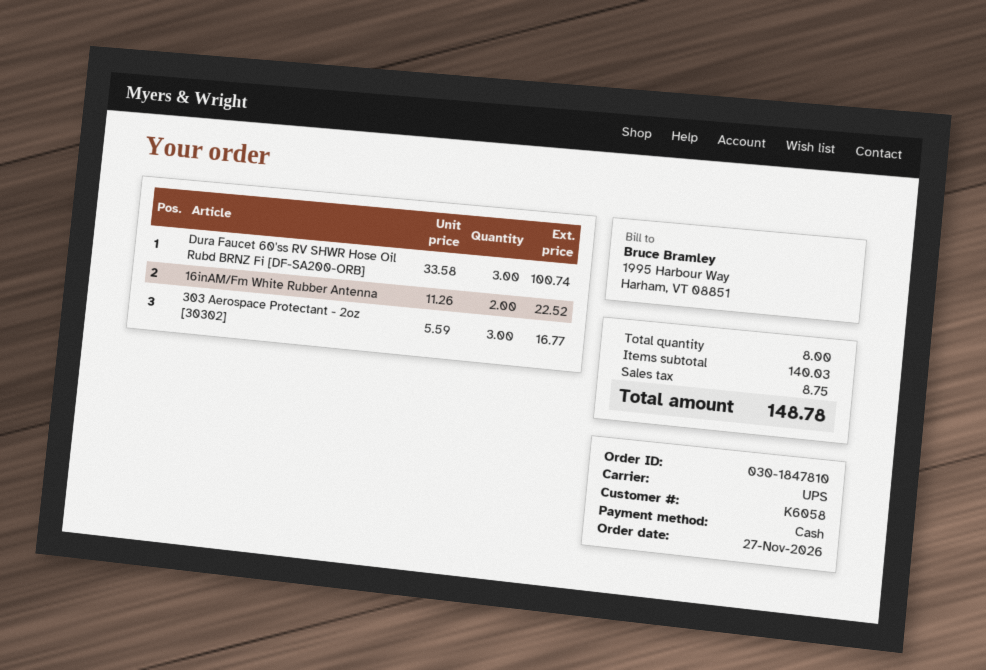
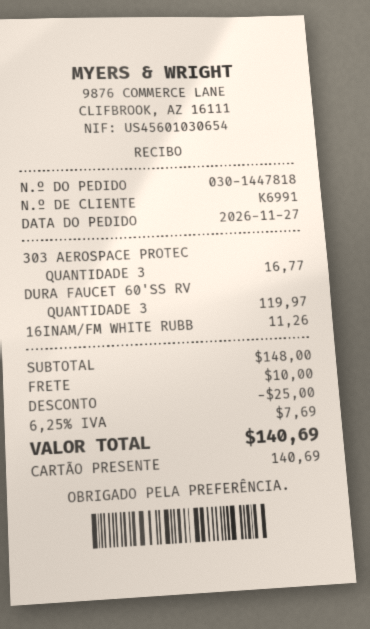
order number: 030-1847810 -> 030-1447818
customer number: K6058 -> K6991
payment method: cash -> gift card
Dura Faucet 60'ss RV SHWR Hose Oil Rubd BRNZ Fi [DF-SA200-ORB]: 3 for 100.74 -> 3 for 119.97
16inAM/Fm White Rubber Antenna: 2 for 22.52 -> 1 for 11.26
subtotal: 140.03 -> 148.00
discount: none -> 25.00
shipping: none -> 10.00
tax: 8.75 -> 7.69
total: 148.78 -> 140.69

